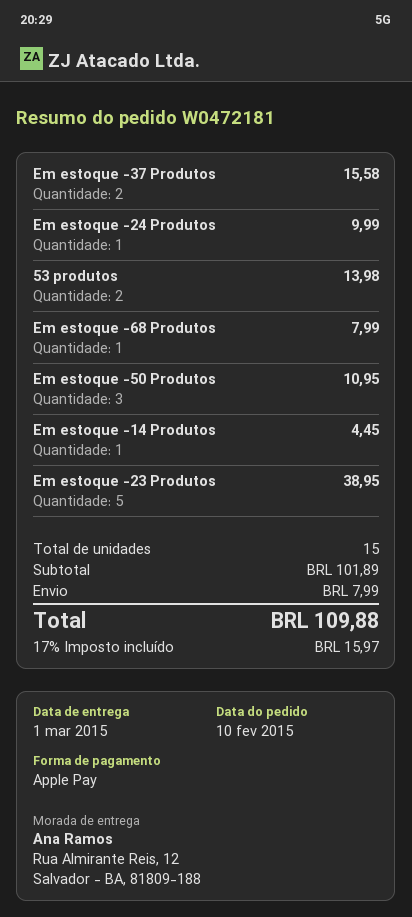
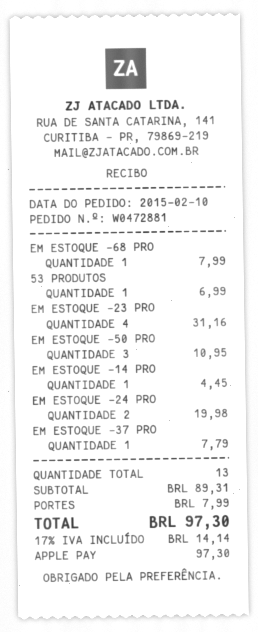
order number: W0472181 -> W0472881
Em estoque -37 Produtos: 2 for 15.58 -> 1 for 7.79
Em estoque -24 Produtos: 1 for 9.99 -> 2 for 19.98
53 produtos: 2 for 13.98 -> 1 for 6.99
Em estoque -23 Produtos: 5 for 38.95 -> 4 for 31.16
total quantity: 15 -> 13
subtotal: 101.89 -> 89.31
tax: 17% = 15.97 -> 17% = 14.14
total: 109.88 -> 97.30

